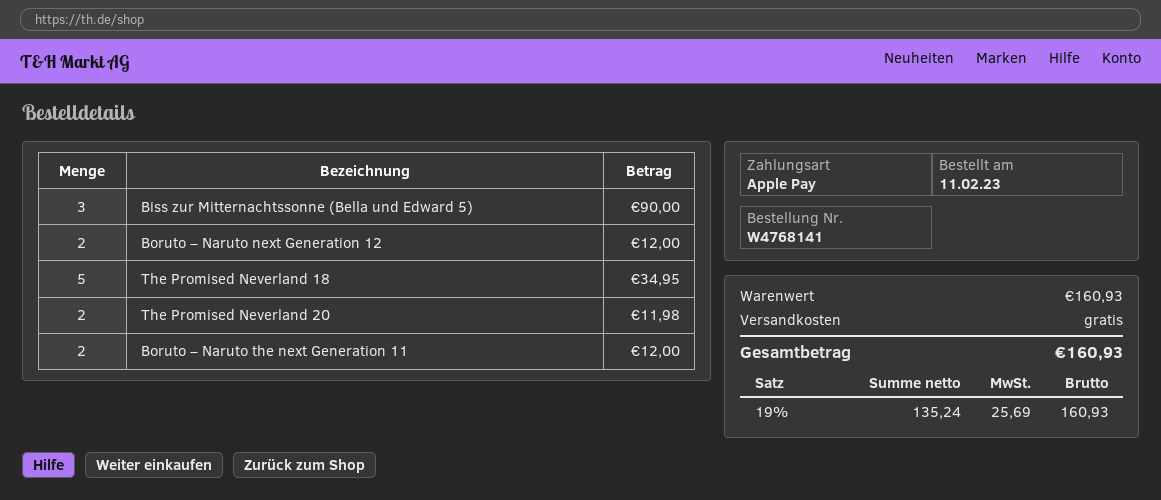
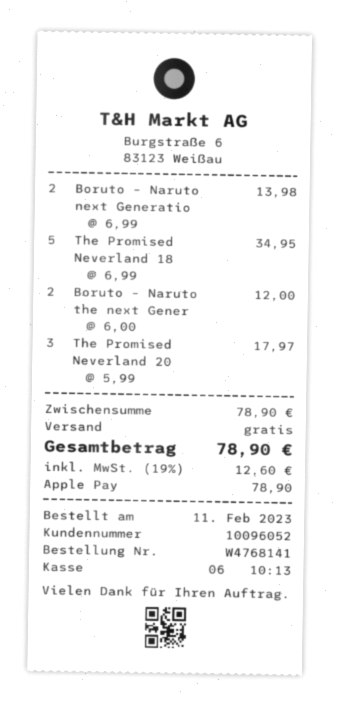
Biss zur Mitternachtssonne (Bella und Edward 5): 3 for 90.00 -> none
Boruto – Naruto next Generation 12: 2 for 12.00 -> 2 for 13.98
The Promised Neverland 20: 2 for 11.98 -> 3 for 17.97
subtotal: 160.93 -> 78.90
tax: 19% = 25.69 -> 19% = 12.60
total: 160.93 -> 78.90

